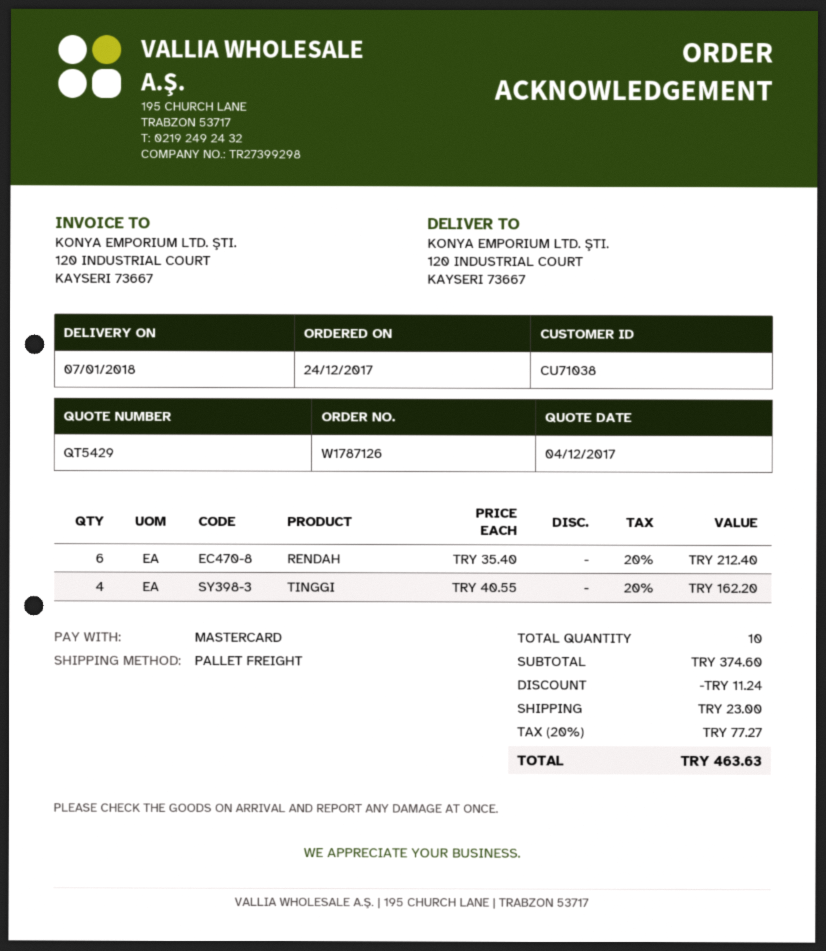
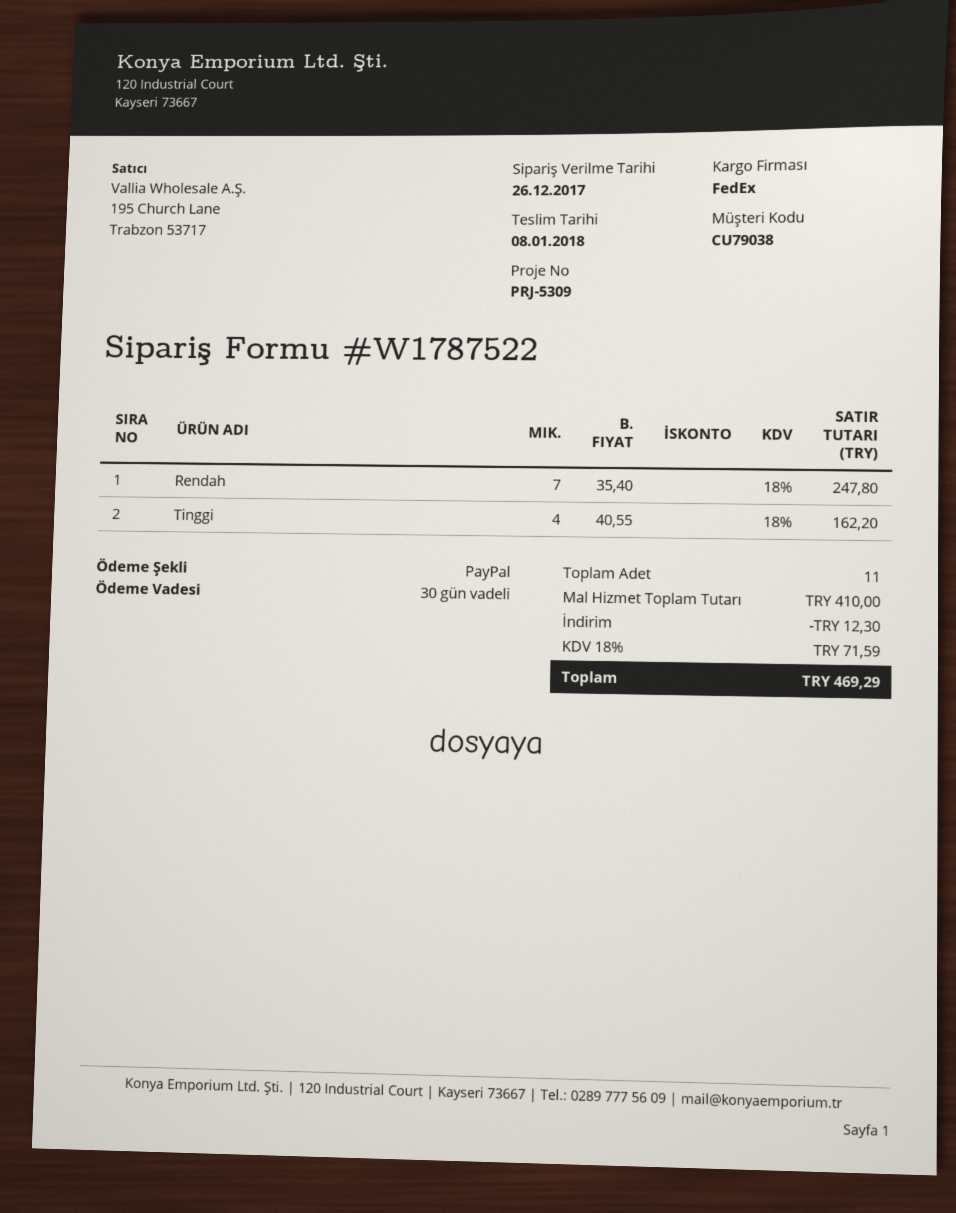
order number: W1787126 -> W1787522
order date: 2017-12-24 -> 2017-12-26
delivery date: 2018-01-07 -> 2018-01-08
customer number: CU71038 -> CU79038
payment method: Mastercard -> PayPal
shipping method: pallet freight -> FedEx
RENDAH: 6 x 35.40 = 212.40 -> 7 x 35.40 = 247.80
total quantity: 10 -> 11
subtotal: 374.60 -> 410.00
discount: 11.24 -> 12.30
shipping: 23.00 -> none
tax: 20% = 77.27 -> 18% = 71.59
total: 463.63 -> 469.29

